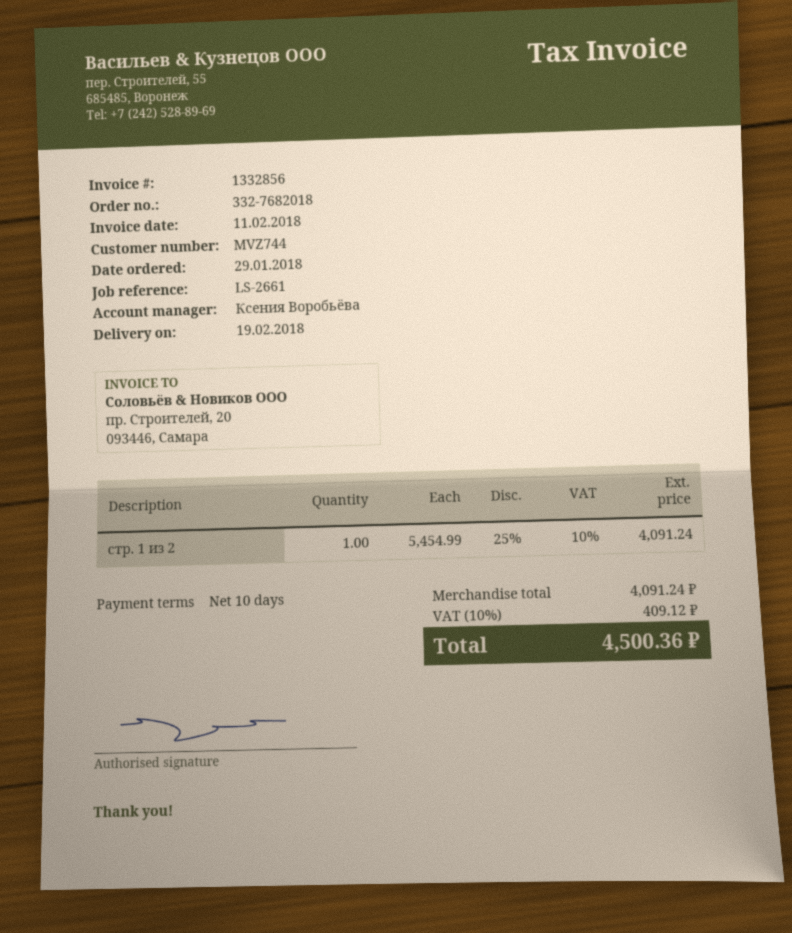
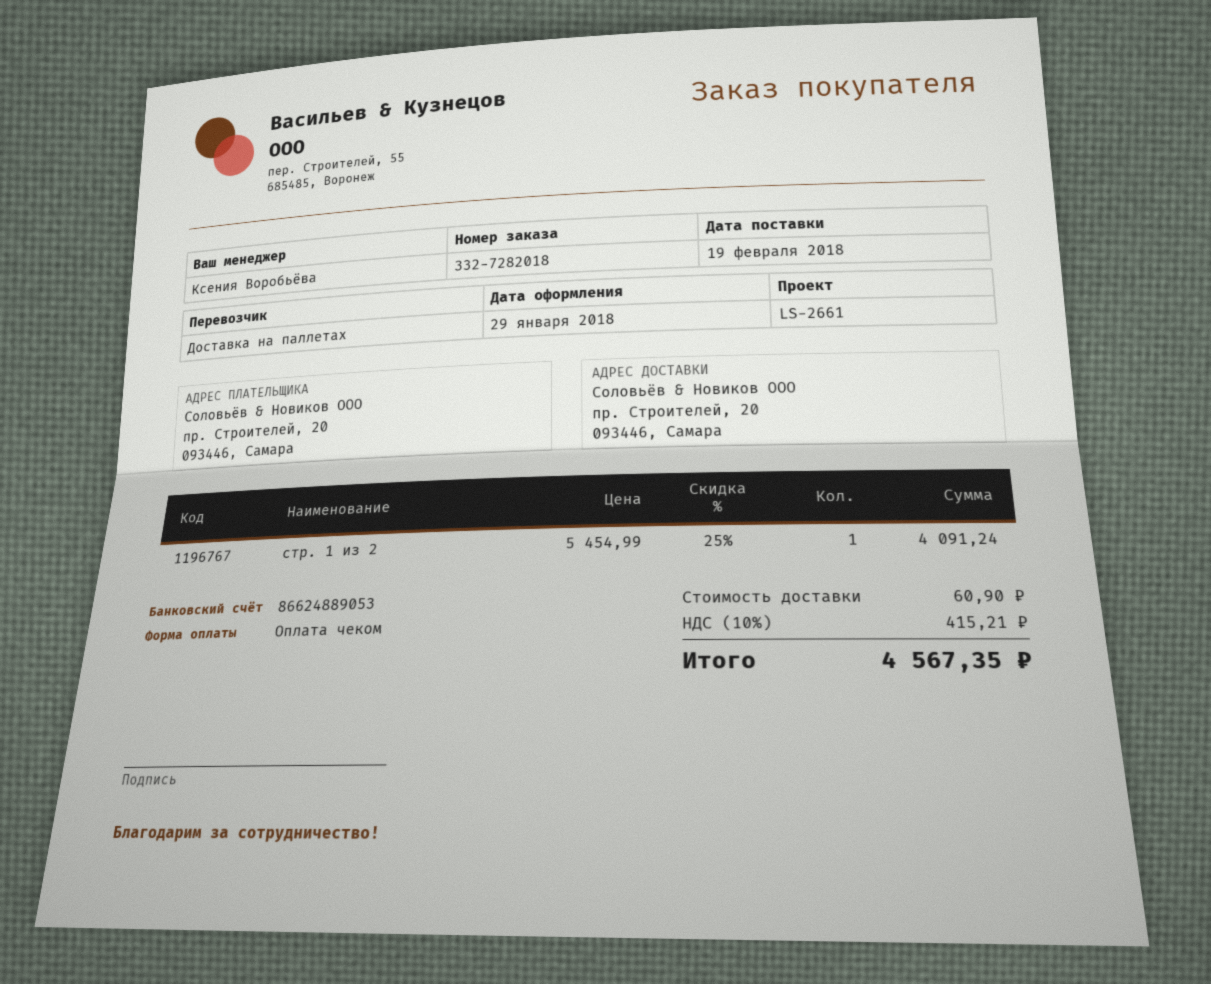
order number: 332-7682018 -> 332-7282018
shipping: none -> 60.90
tax: 10% = 409.12 -> 10% = 415.21
total: 4500.36 -> 4567.35

